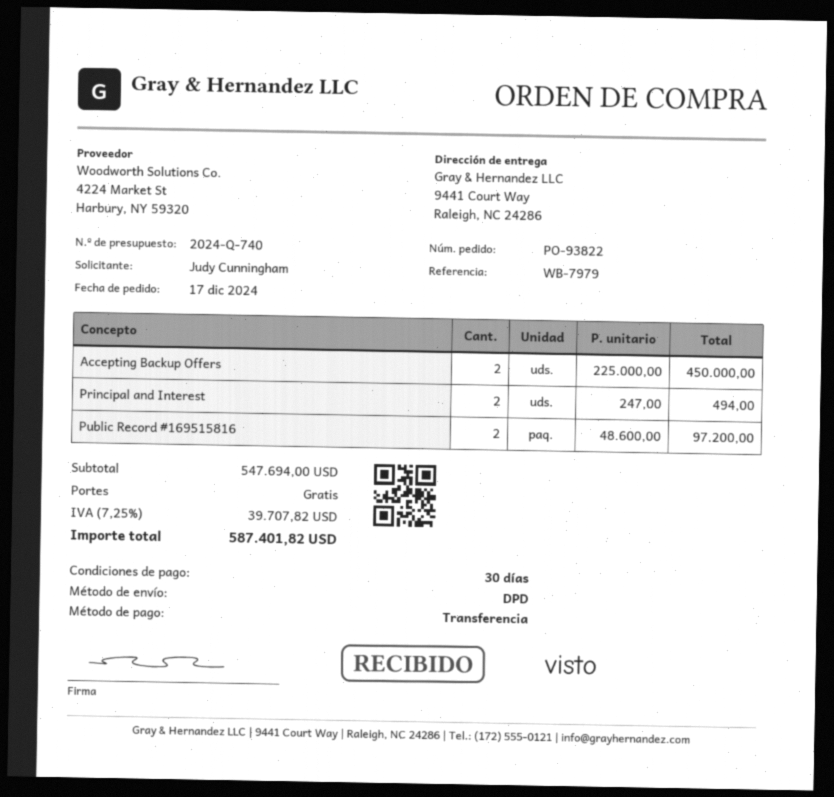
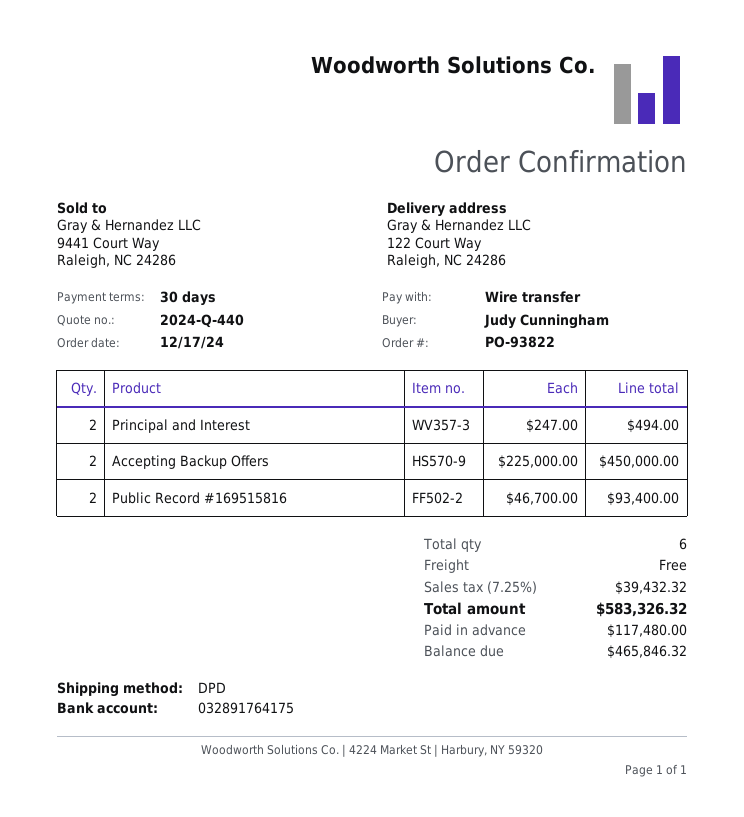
quote number: 2024-Q-740 -> 2024-Q-440
ship to: 9441 Court Way, Raleigh, NC 24286 -> 122 Court Way, Raleigh, NC 24286
Public Record #169515816: 2 x 48600.00 = 97200.00 -> 2 x 46700.00 = 93400.00
tax: 7.25% = 39707.82 -> 7.25% = 39432.32
total: 587401.82 -> 583326.32

